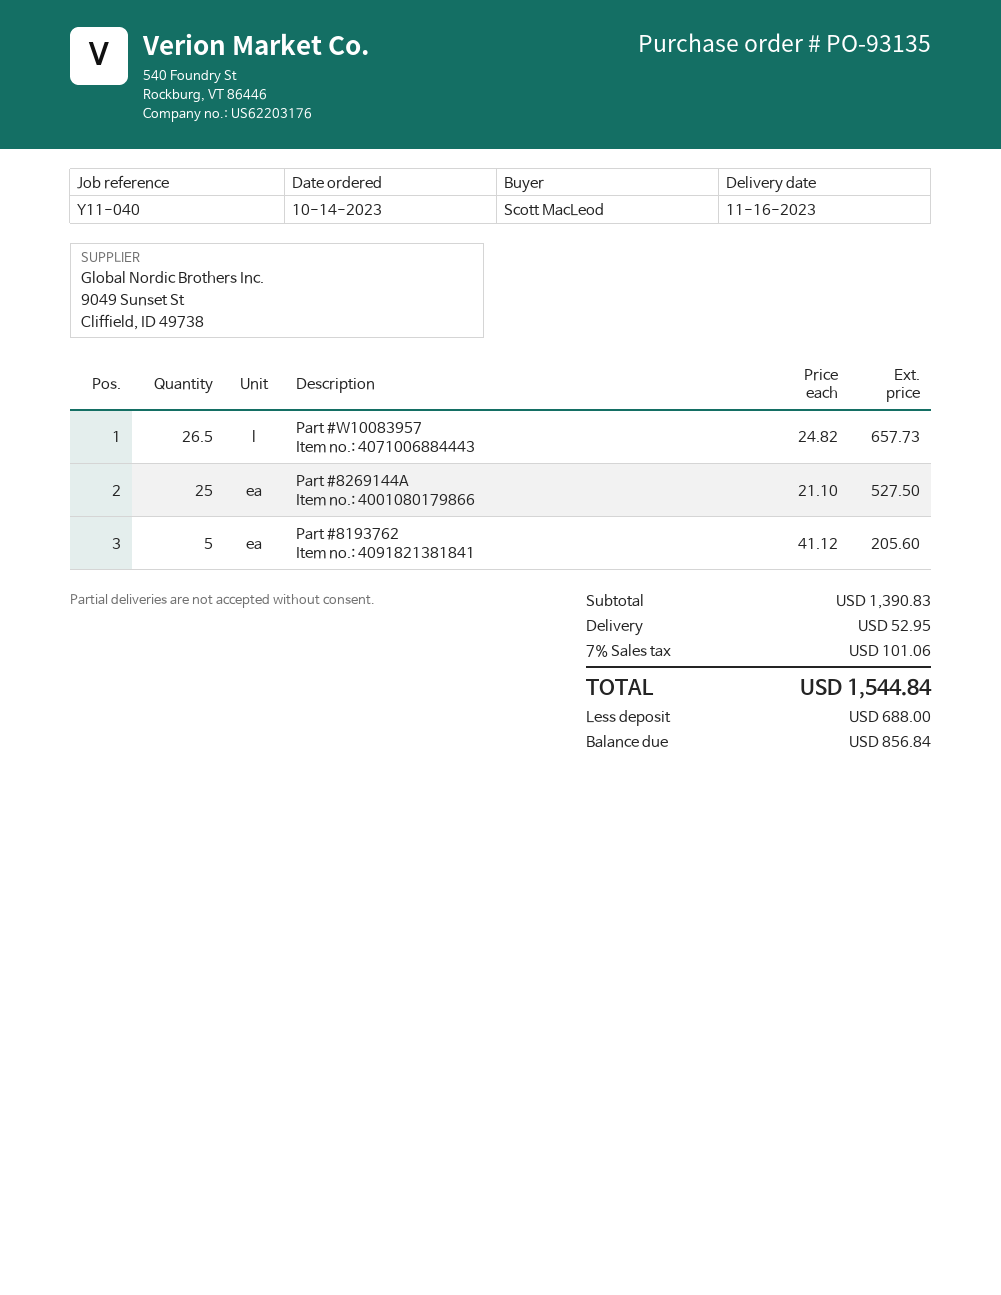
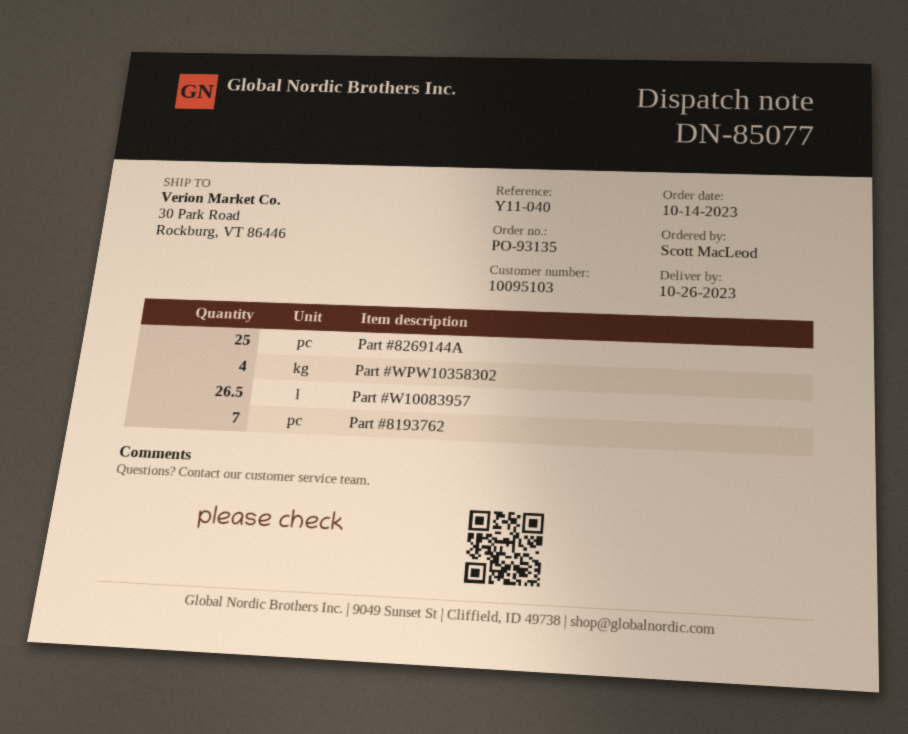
delivery date: 2023-11-16 -> 2023-10-26
Part #8193762: 5 -> 7
Part #WPW10358302: none -> 4

